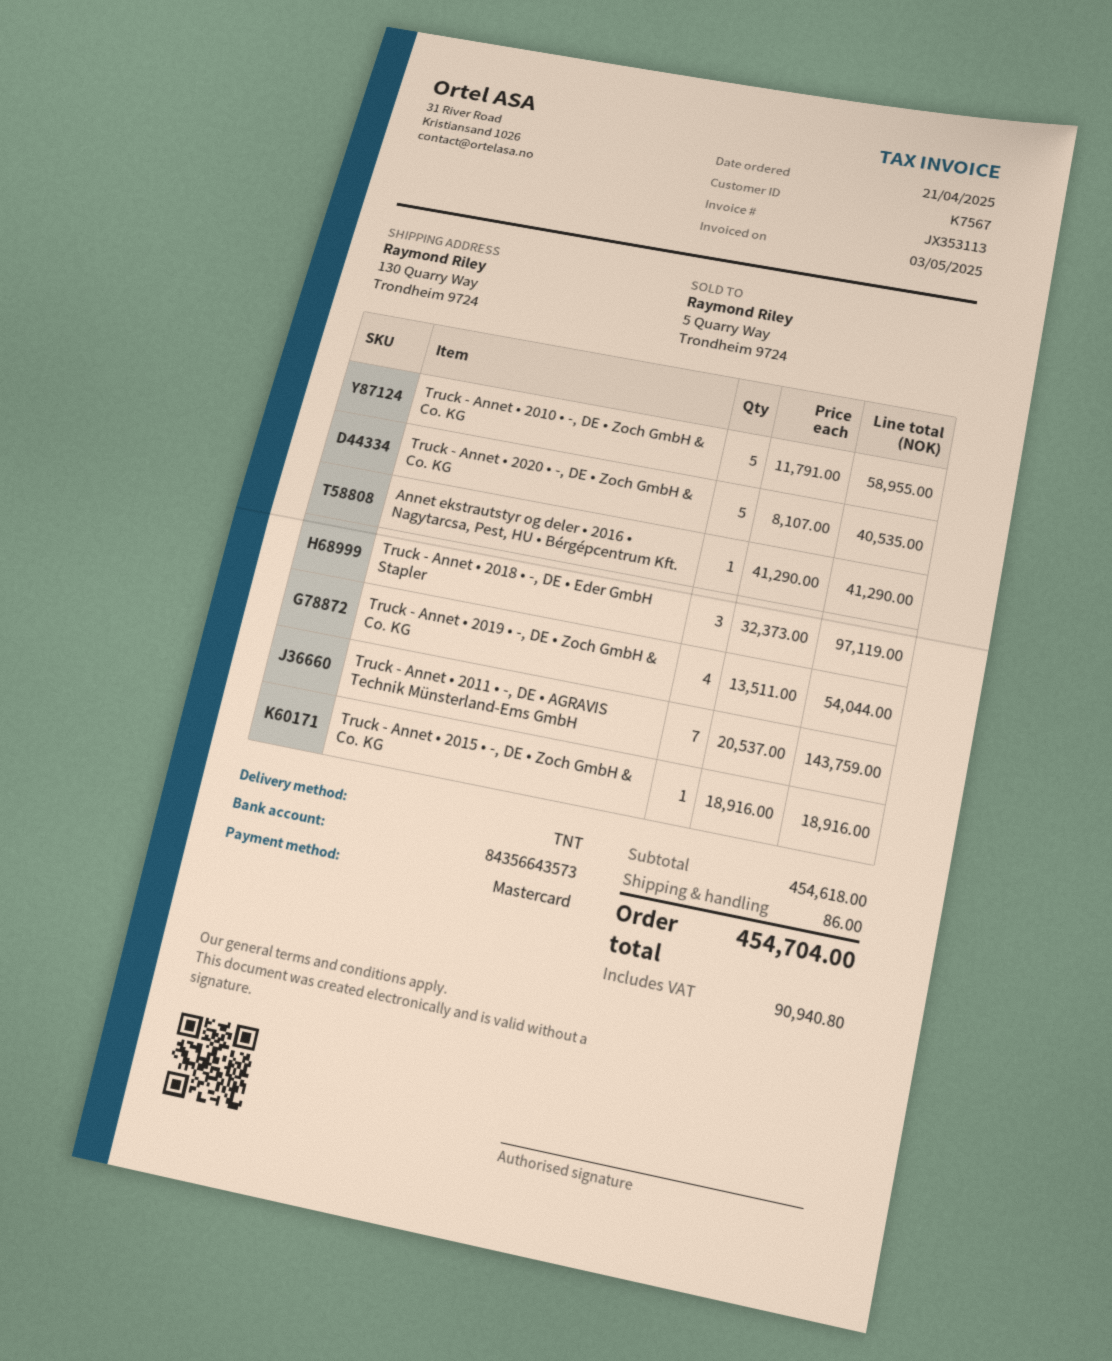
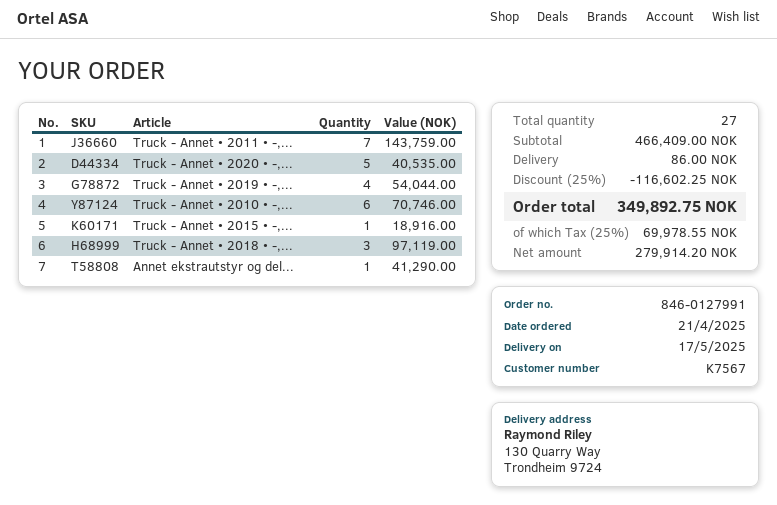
Truck - Annet • 2010 • -, DE • Zoch GmbH & Co. KG: 5 for 58955.00 -> 6 for 70746.00
subtotal: 454618.00 -> 466409.00
discount: none -> 25% = 116602.25
tax: 90940.80 -> 69978.55
total: 454704.00 -> 349892.75

